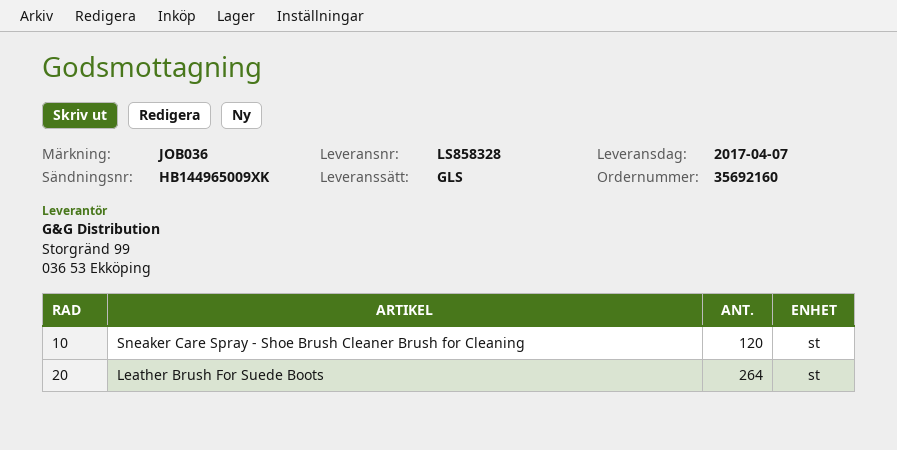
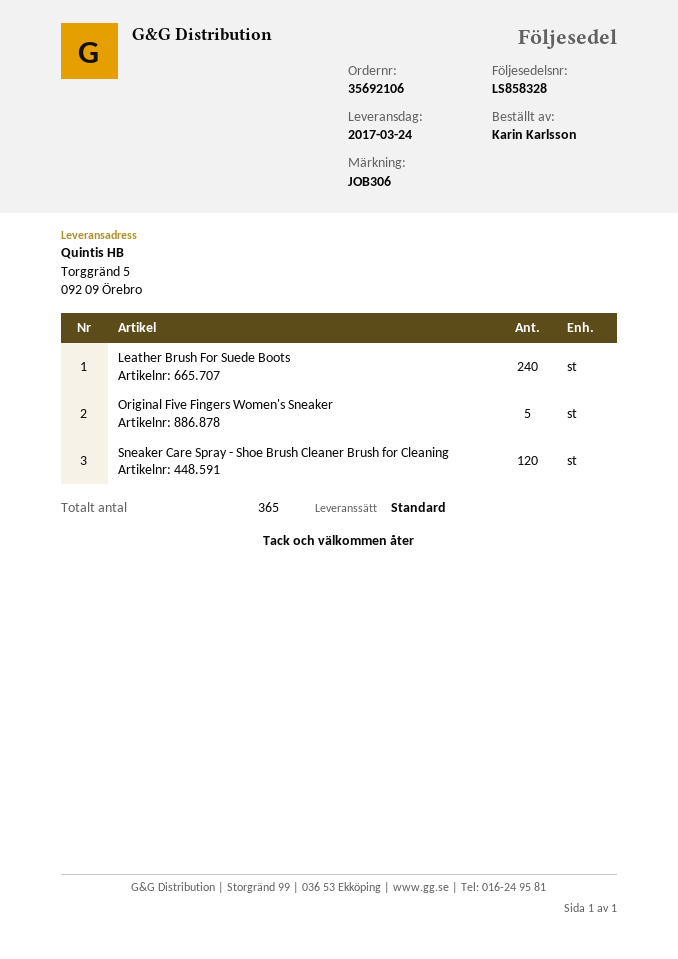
order number: 35692160 -> 35692106
delivery date: 2017-04-07 -> 2017-03-24
reference: JOB036 -> JOB306
shipping method: GLS -> standard
Leather Brush For Suede Boots: 264 -> 240
Original Five Fingers Women's Sneaker: none -> 5

